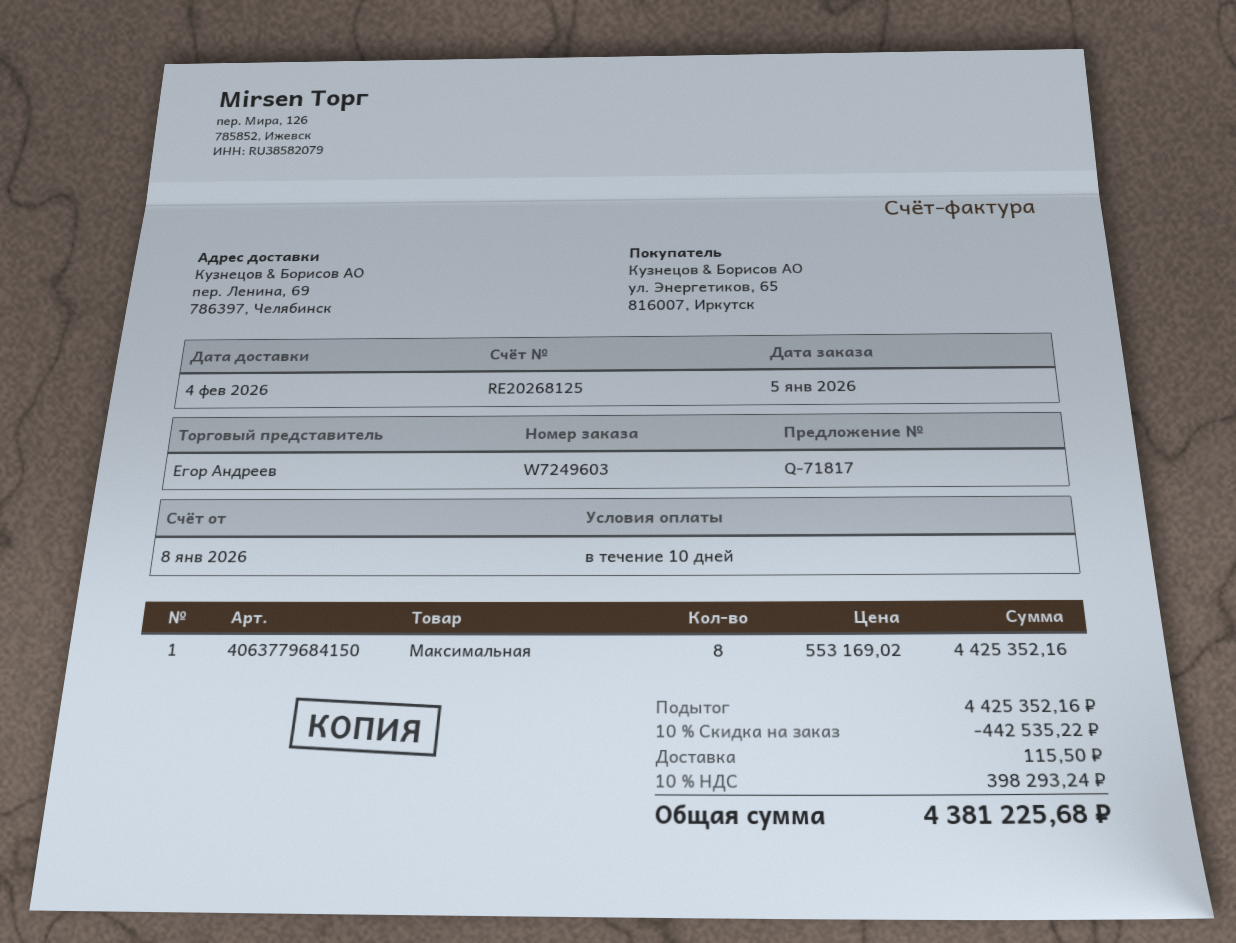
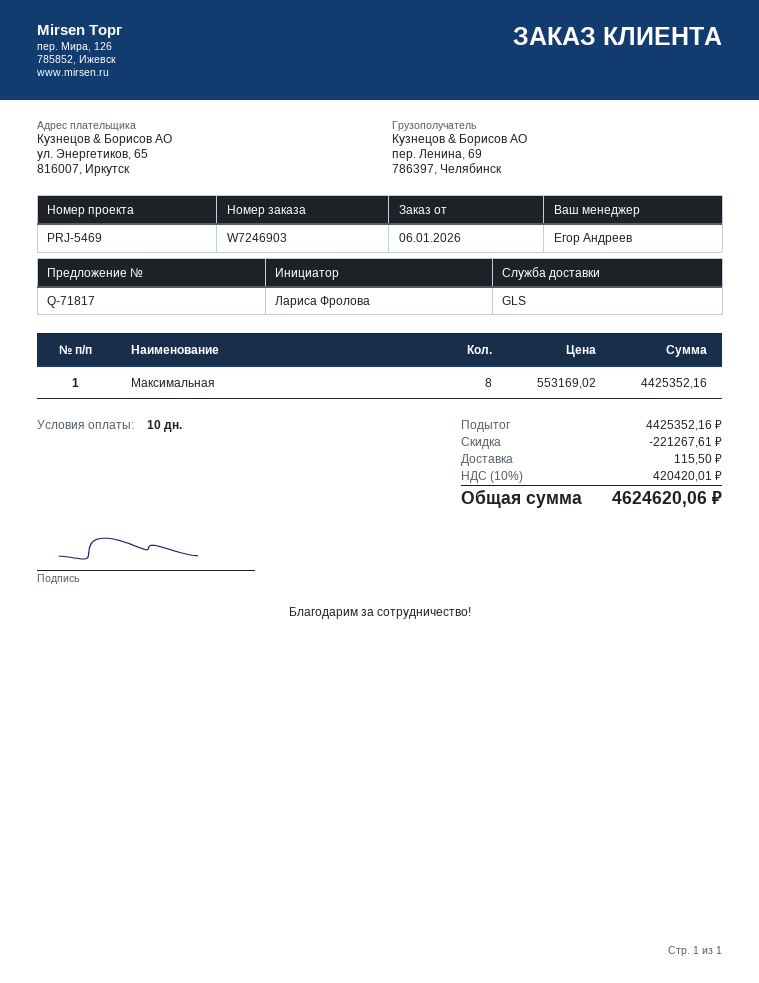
order number: W7249603 -> W7246903
order date: 2026-01-05 -> 2026-01-06
discount: 442535.22 -> 221267.61
tax: 10% = 398293.24 -> 10% = 420420.01
total: 4381225.68 -> 4624620.06

